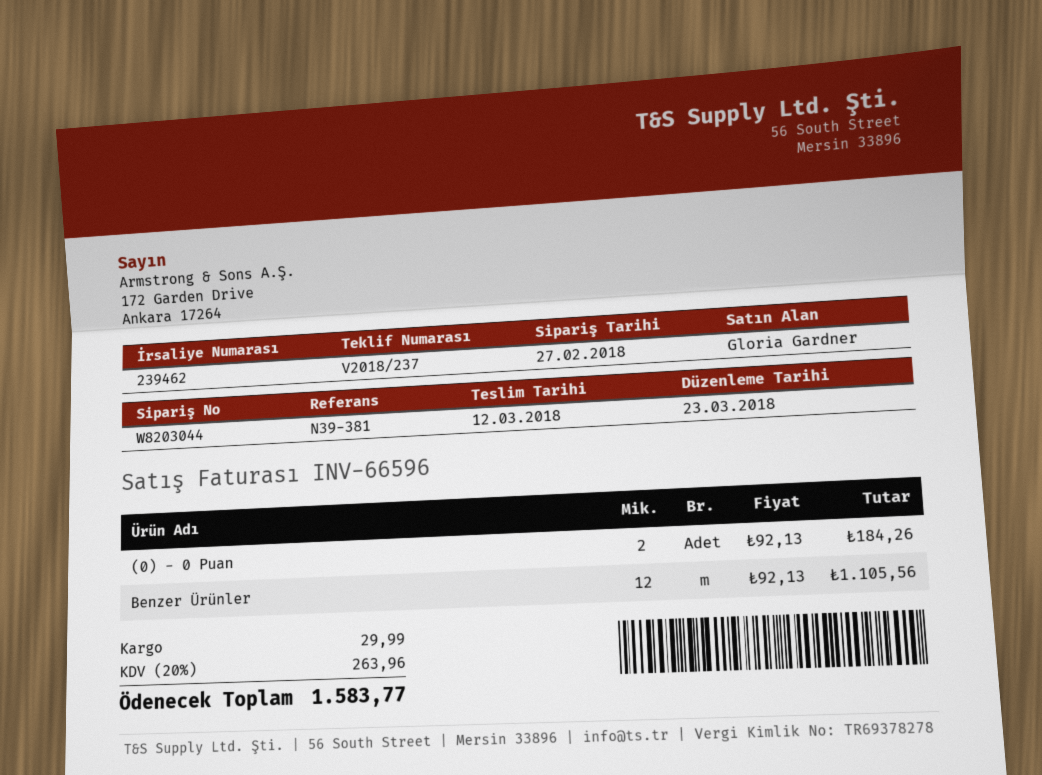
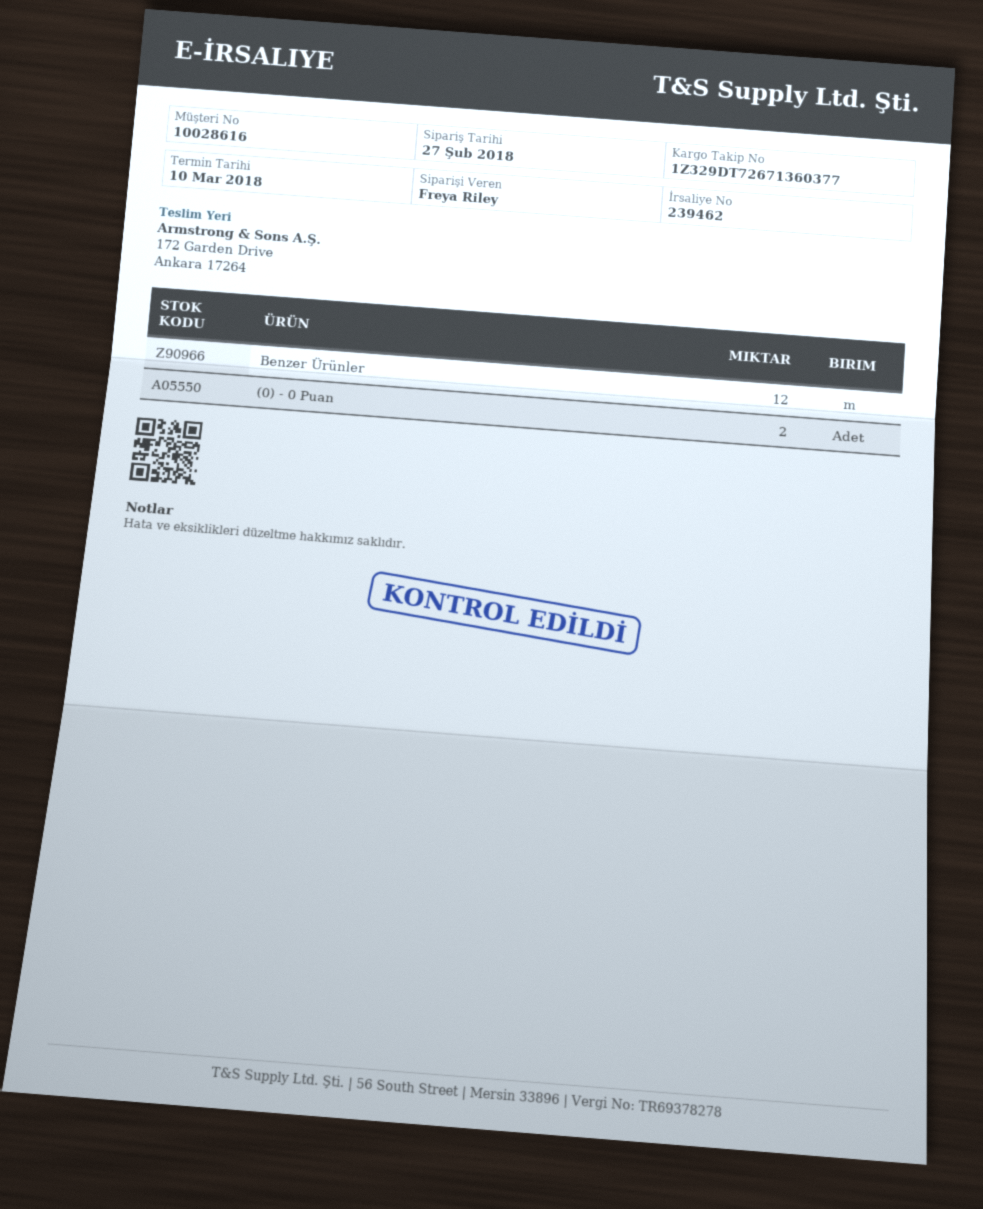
delivery date: 2018-03-12 -> 2018-03-10
ordered by: Gloria Gardner -> Freya Riley

